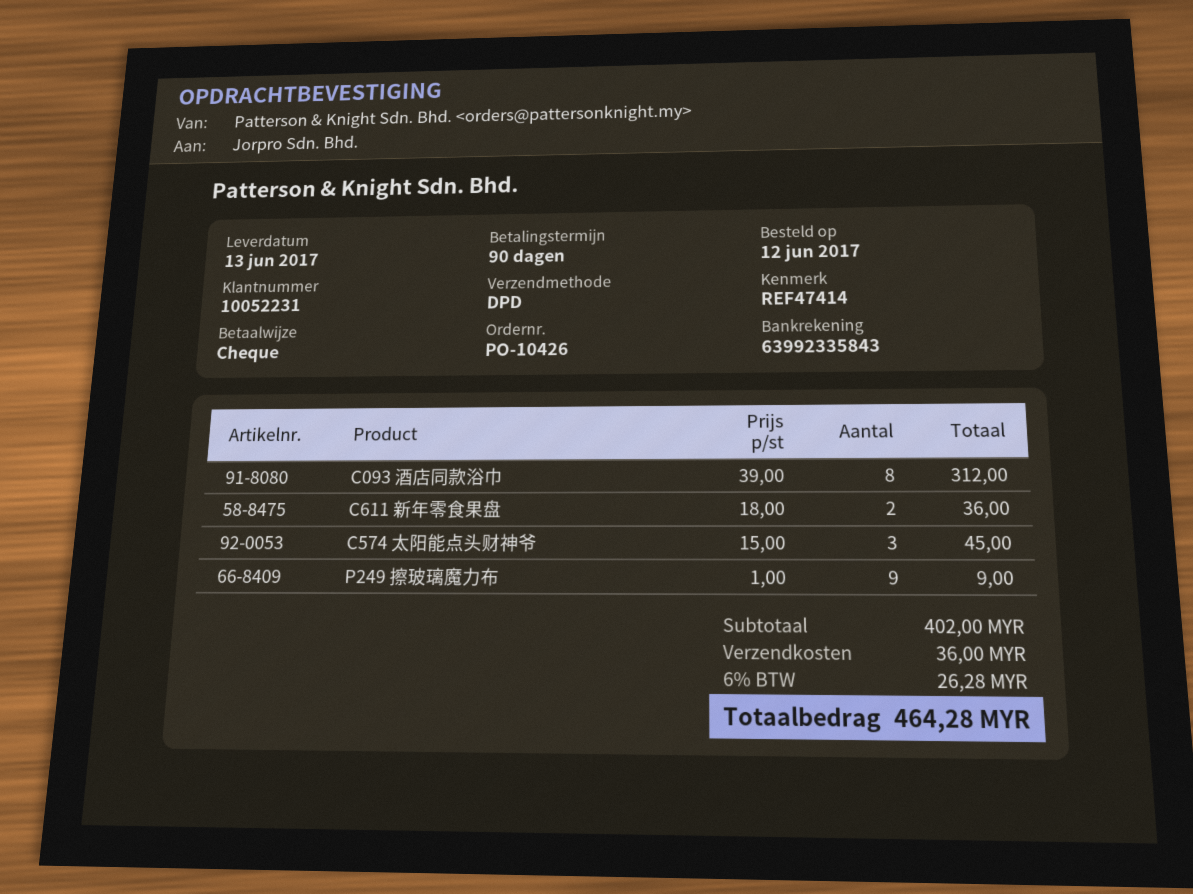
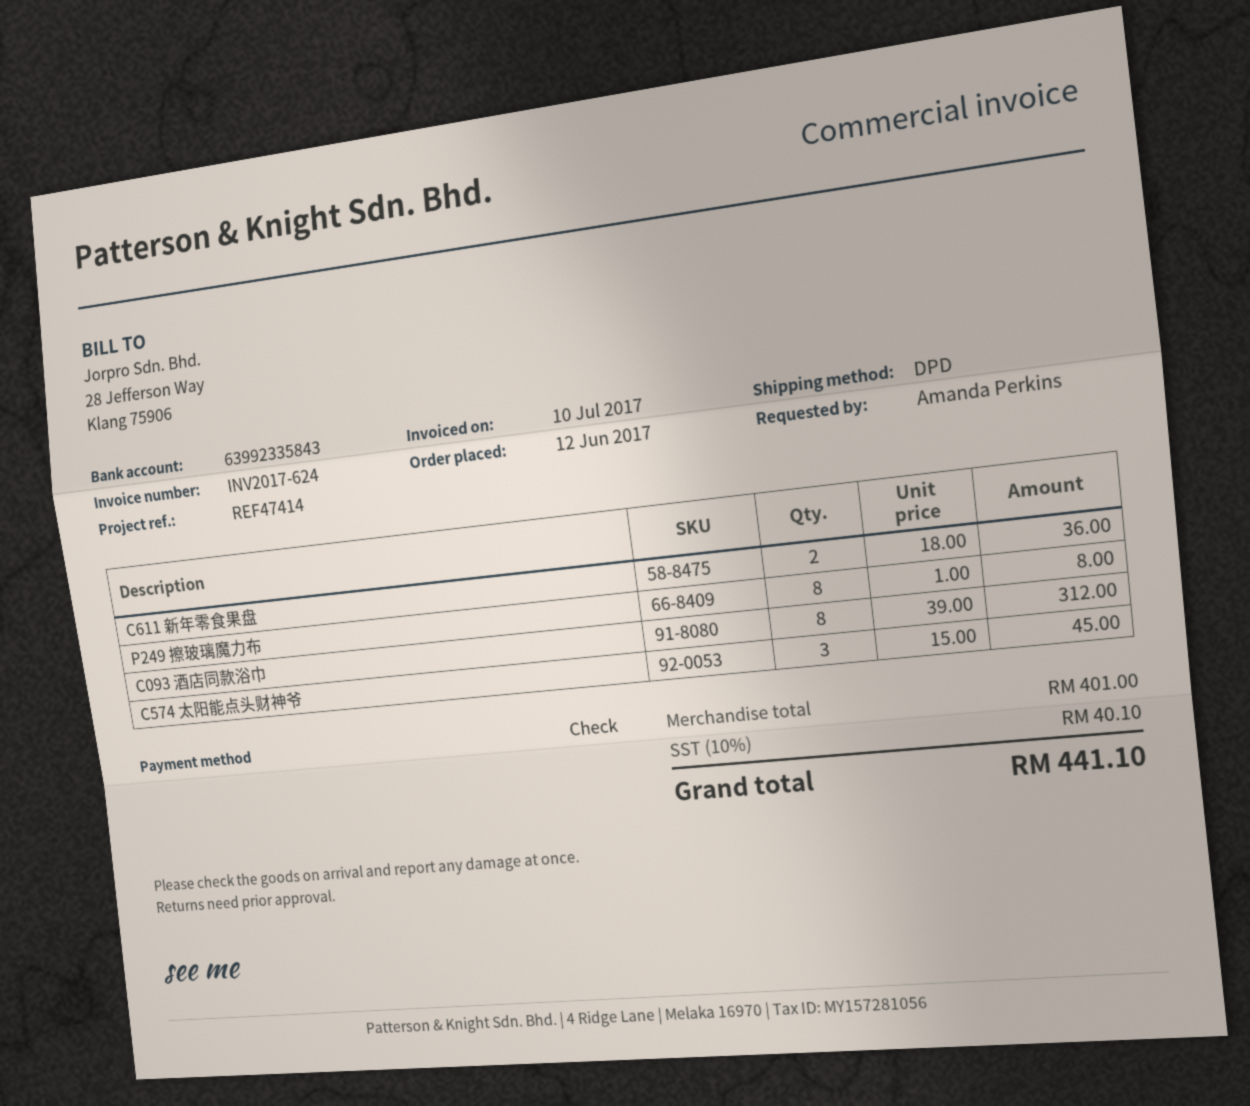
P249 擦玻璃魔力布: 9 x 1.00 = 9.00 -> 8 x 1.00 = 8.00
subtotal: 402.00 -> 401.00
shipping: 36.00 -> none
tax: 6% = 26.28 -> 10% = 40.10
total: 464.28 -> 441.10

